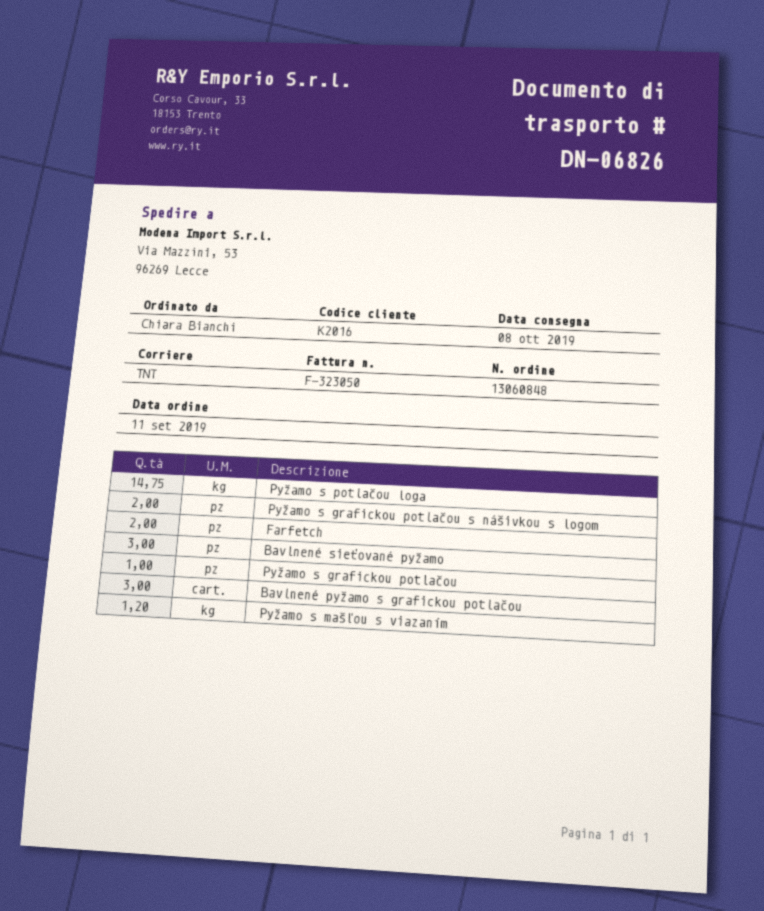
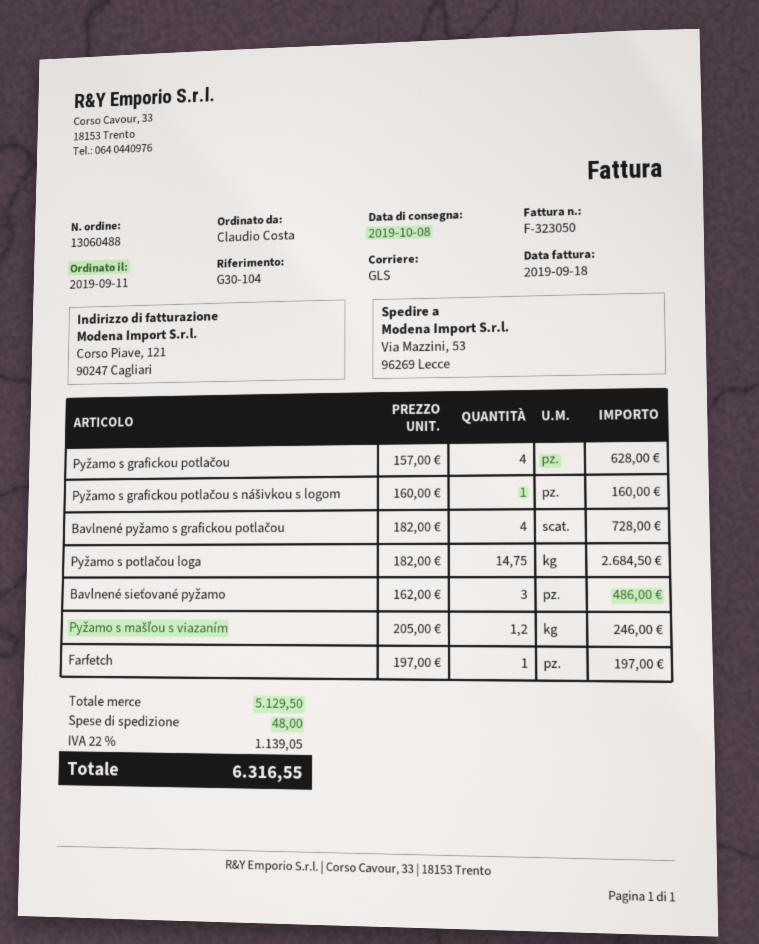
order number: 13060848 -> 13060488
ordered by: Chiara Bianchi -> Claudio Costa
shipping method: TNT -> GLS
Pyžamo s grafickou potlačou s nášivkou s logom: 2 -> 1
Farfetch: 2 -> 1
Pyžamo s grafickou potlačou: 1 -> 4
Bavlnené pyžamo s grafickou potlačou: 3 -> 4

